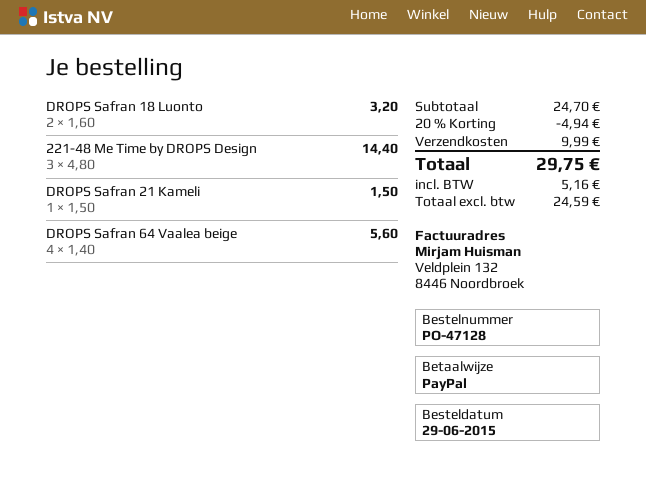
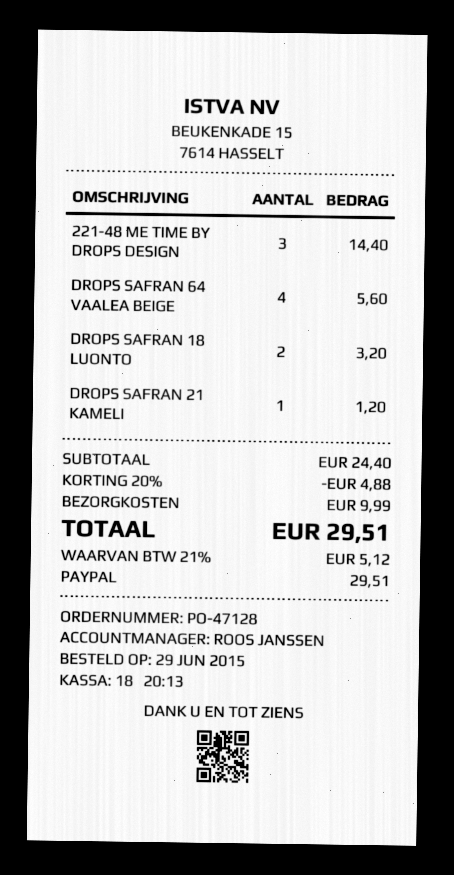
DROPS Safran 21 Kameli: 1 for 1.50 -> 1 for 1.20
subtotal: 24.70 -> 24.40
discount: 20% = 4.94 -> 20% = 4.88
tax: 5.16 -> 5.12
total: 29.75 -> 29.51

